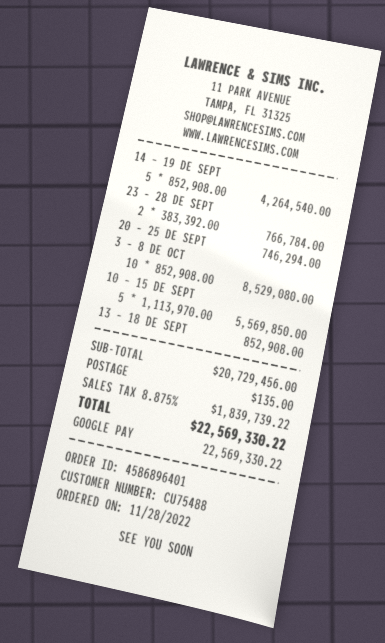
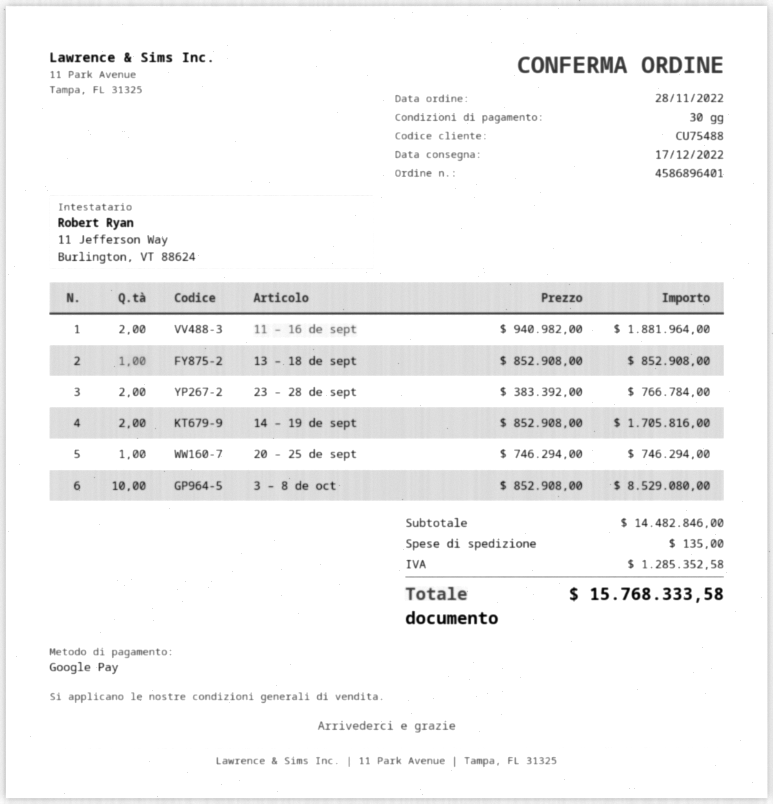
14 – 19 DE SEPT: 5 x 852908.00 = 4264540.00 -> 2 x 852908.00 = 1705816.00
10 – 15 DE SEPT: 5 x 1113970.00 = 5569850.00 -> none
11 – 16 de sept: none -> 2 x 940982.00 = 1881964.00
subtotal: 20729456.00 -> 14482846.00
tax: 1839739.22 -> 1285352.58
total: 22569330.22 -> 15768333.58

